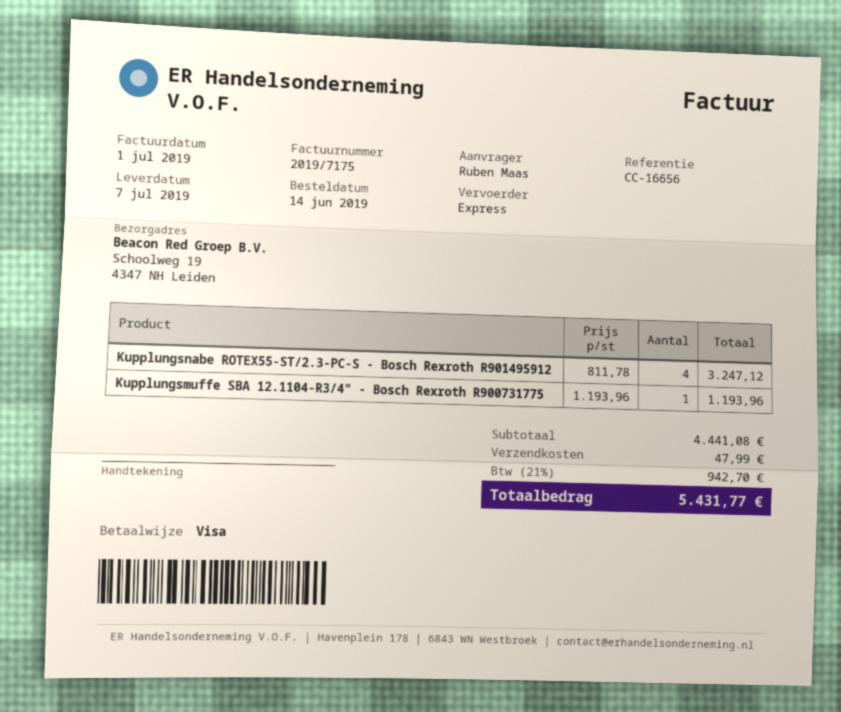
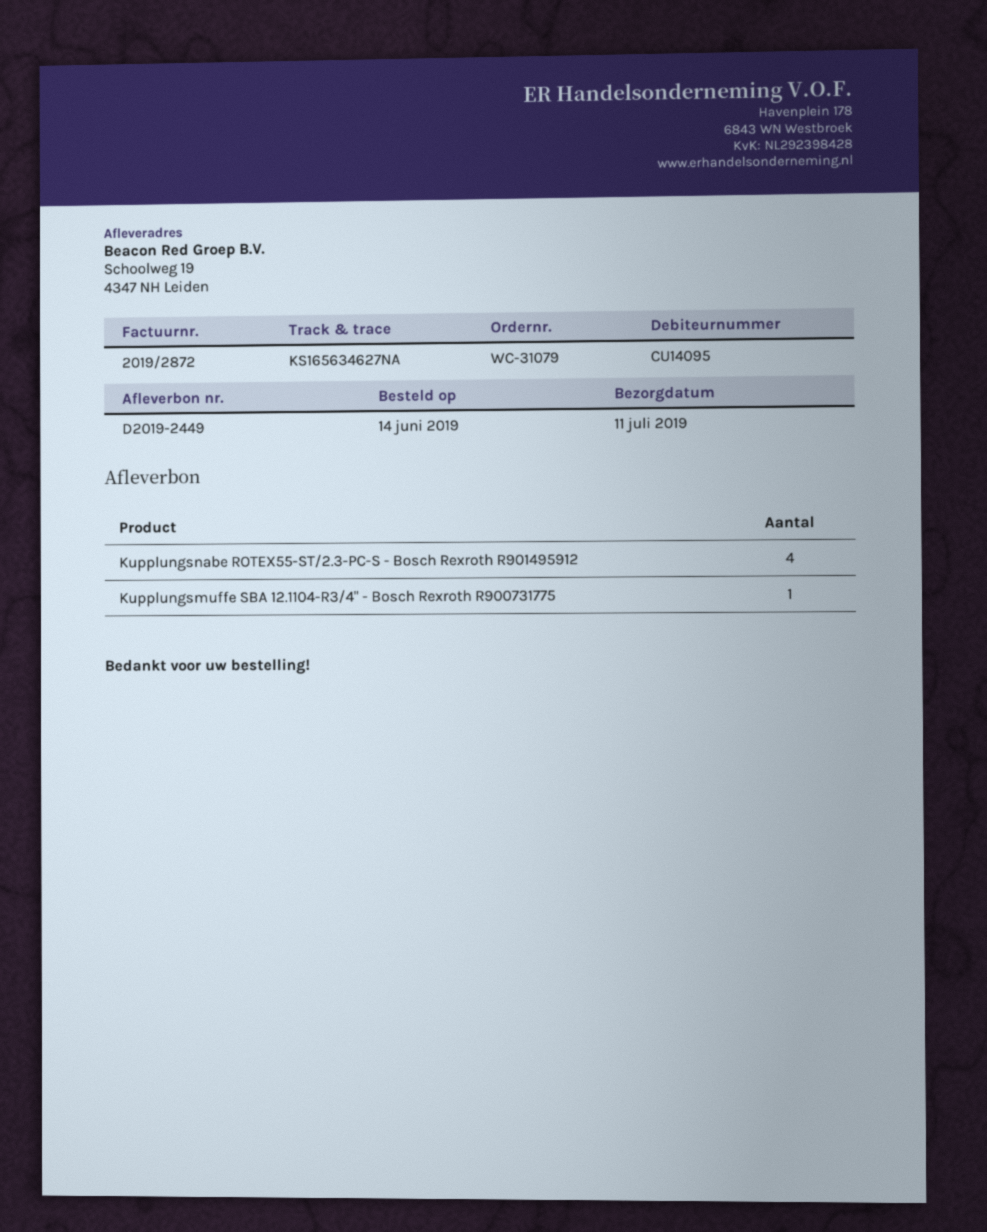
delivery date: 2019-07-07 -> 2019-07-11
invoice number: 2019/7175 -> 2019/2872

